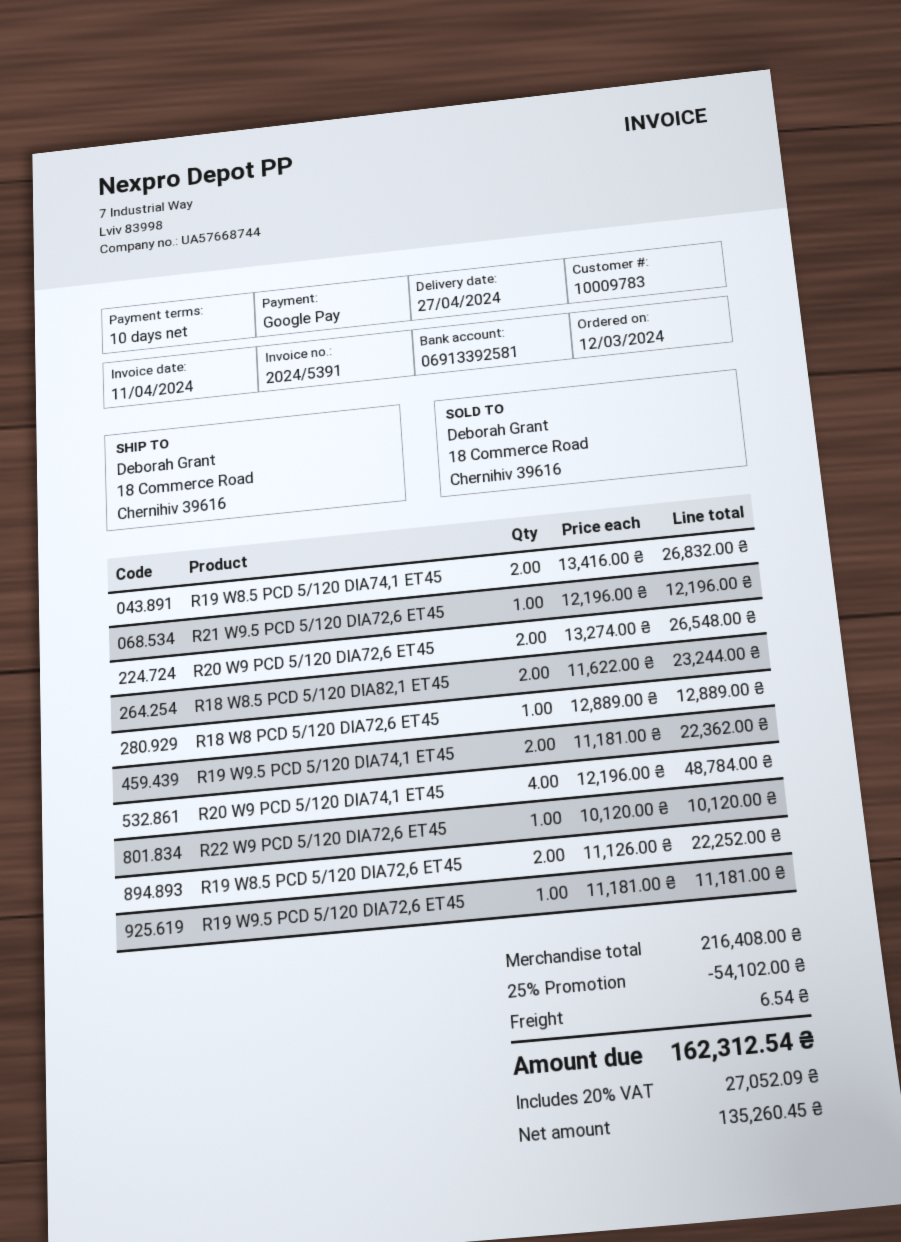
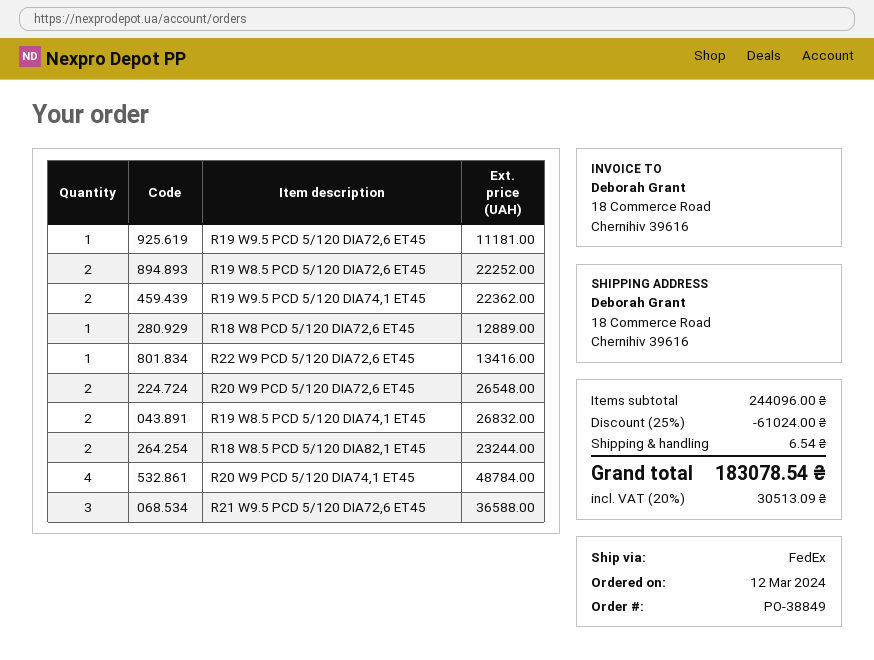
R21 W9.5 PCD 5/120 DIA72,6 ET45: 1 for 12196.00 -> 3 for 36588.00
R22 W9 PCD 5/120 DIA72,6 ET45: 1 for 10120.00 -> 1 for 13416.00
subtotal: 216408.00 -> 244096.00
discount: 25% = 54102.00 -> 25% = 61024.00
tax: 20% = 27052.09 -> 20% = 30513.09
total: 162312.54 -> 183078.54

